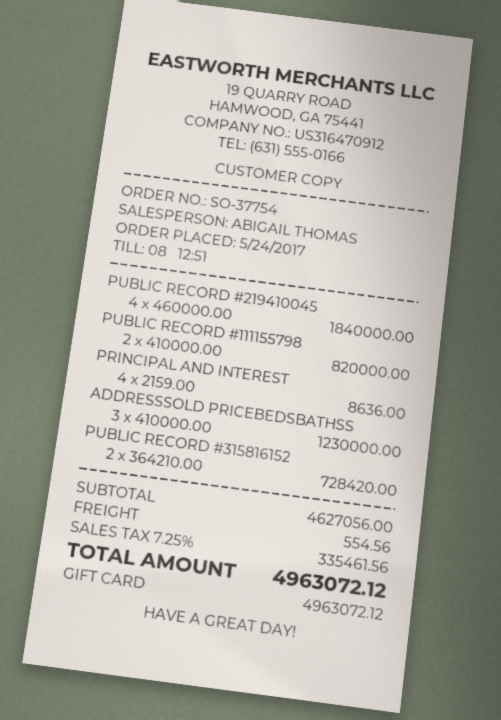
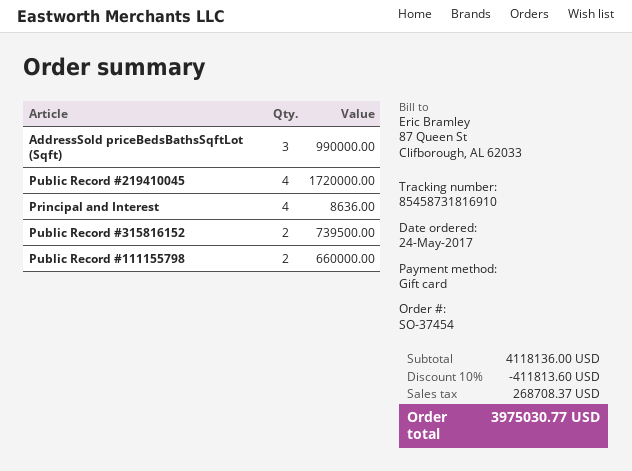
order number: SO-37754 -> SO-37454
PUBLIC RECORD #219410045: 4 for 1840000.00 -> 4 for 1720000.00
PUBLIC RECORD #111155798: 2 for 820000.00 -> 2 for 660000.00
ADDRESSSOLD PRICEBEDSBATHSS: 3 for 1230000.00 -> 3 for 990000.00
PUBLIC RECORD #315816152: 2 for 728420.00 -> 2 for 739500.00
subtotal: 4627056.00 -> 4118136.00
discount: none -> 10% = 411813.60
shipping: 554.56 -> none
tax: 335461.56 -> 268708.37
total: 4963072.12 -> 3975030.77

